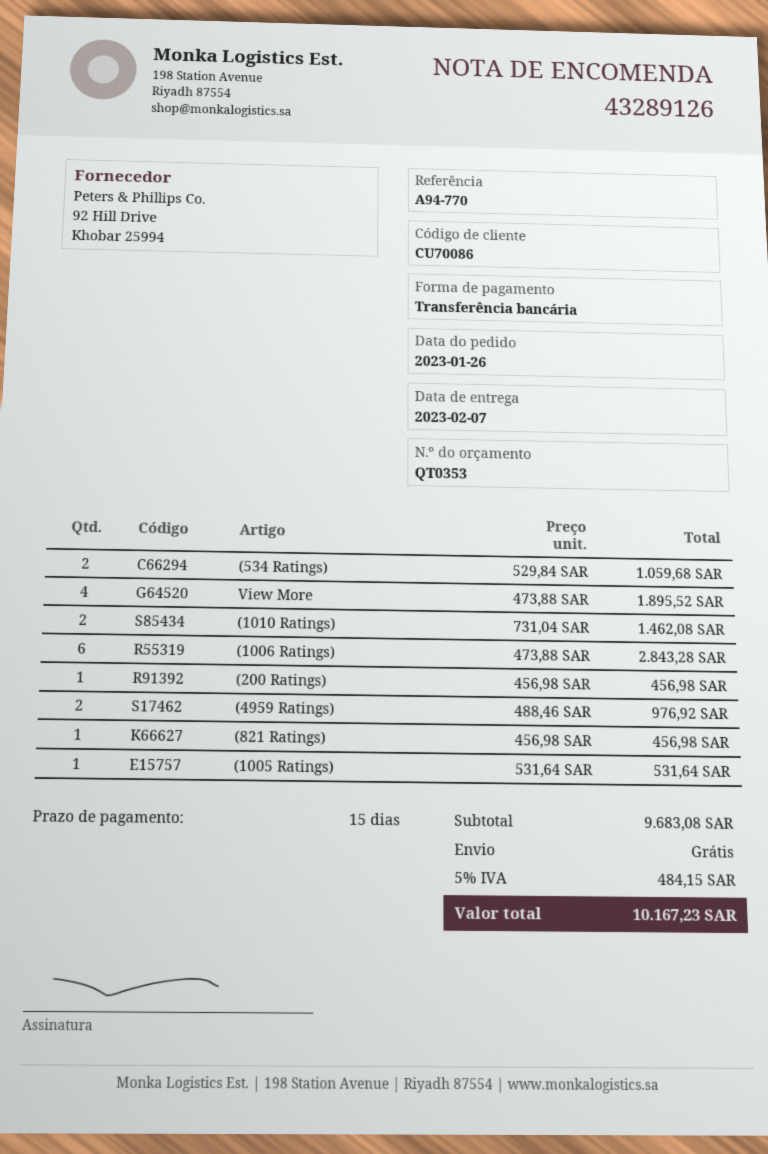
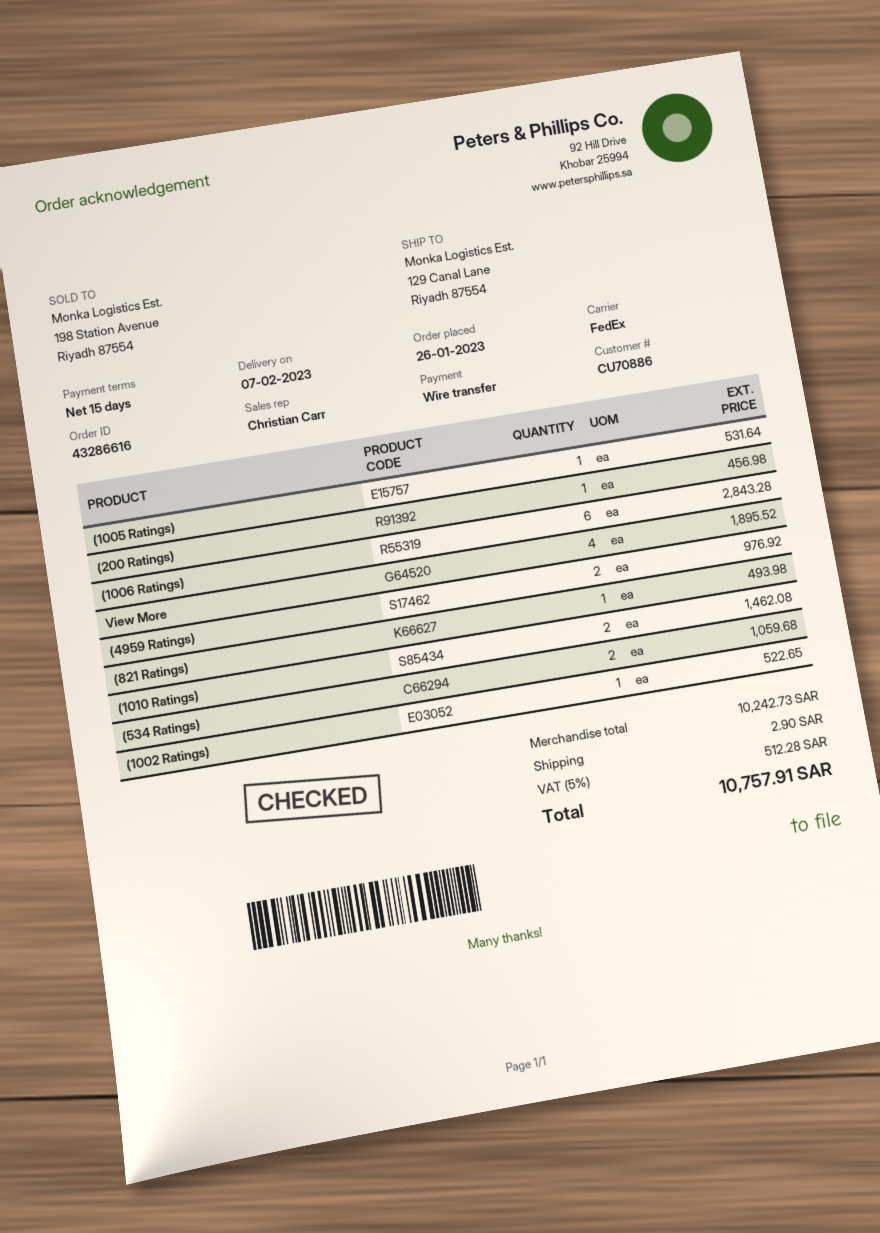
order number: 43289126 -> 43286616
customer number: CU70086 -> CU70886
(821 Ratings): 1 for 456.98 -> 1 for 493.98
(1002 Ratings): none -> 1 for 522.65
subtotal: 9683.08 -> 10242.73
shipping: 0.00 -> 2.90
tax: 5% = 484.15 -> 5% = 512.28
total: 10167.23 -> 10757.91

